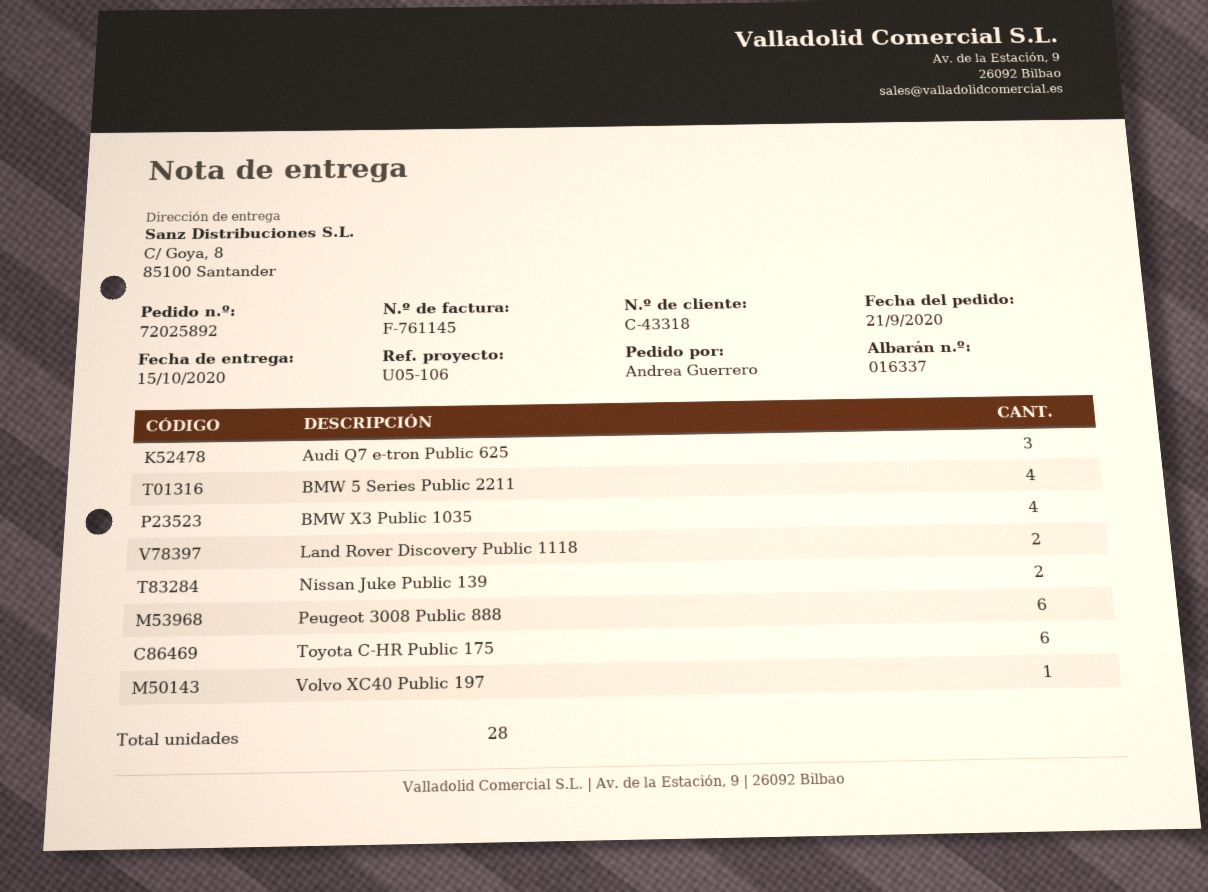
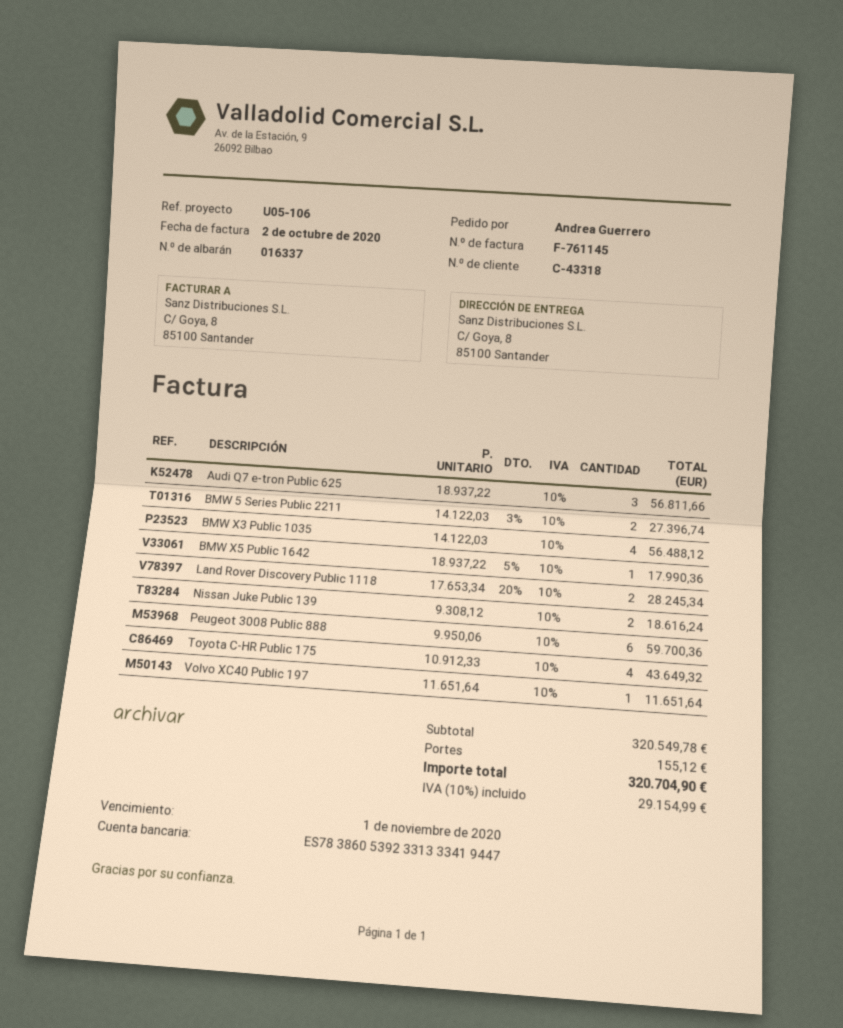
BMW 5 Series Public 2211: 4 -> 2
Toyota C-HR Public 175: 6 -> 4
BMW X5 Public 1642: none -> 1

